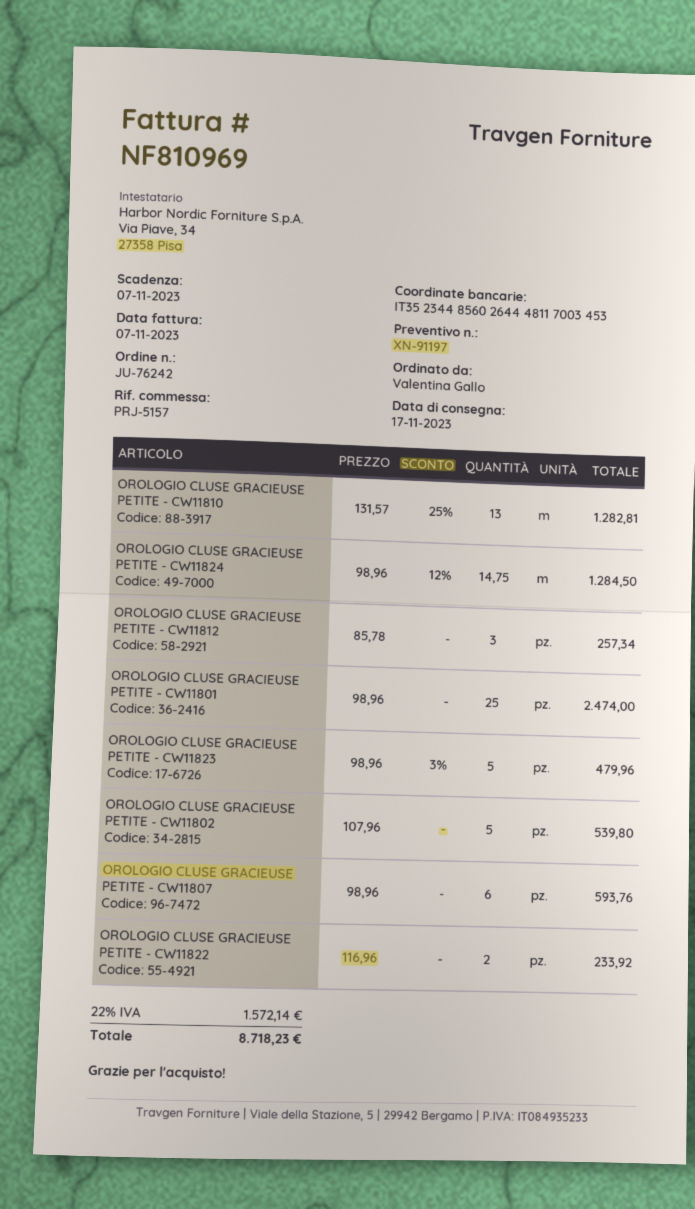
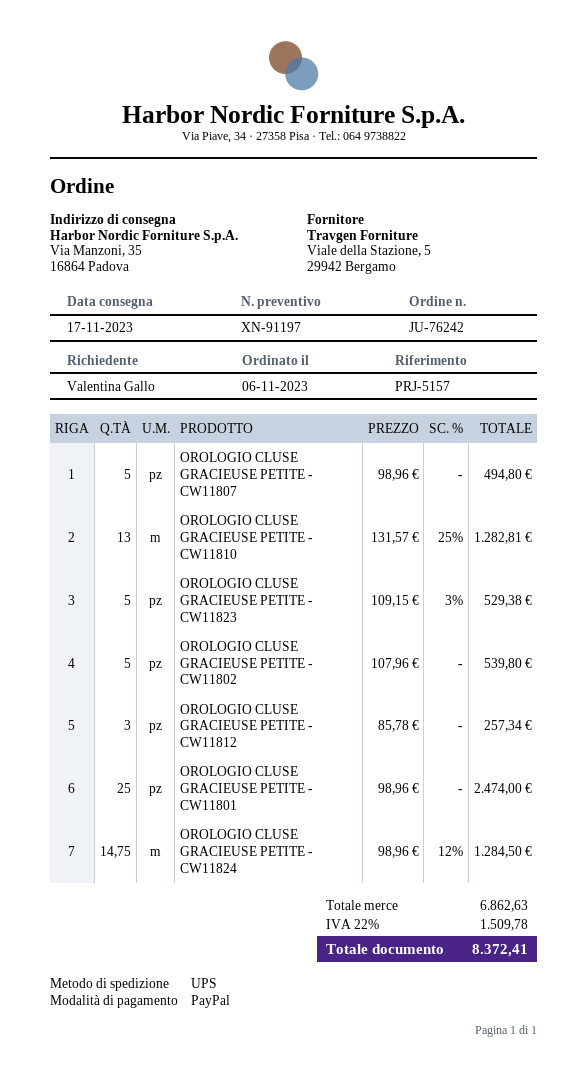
OROLOGIO CLUSE GRACIEUSE PETITE - CW11823: 5 x 98.96 - 3% = 479.96 -> 5 x 109.15 - 3% = 529.38
OROLOGIO CLUSE GRACIEUSE PETITE - CW11807: 6 x 98.96 = 593.76 -> 5 x 98.96 = 494.80
OROLOGIO CLUSE GRACIEUSE PETITE - CW11822: 2 x 116.96 = 233.92 -> none
tax: 22% = 1572.14 -> 22% = 1509.78
total: 8718.23 -> 8372.41

